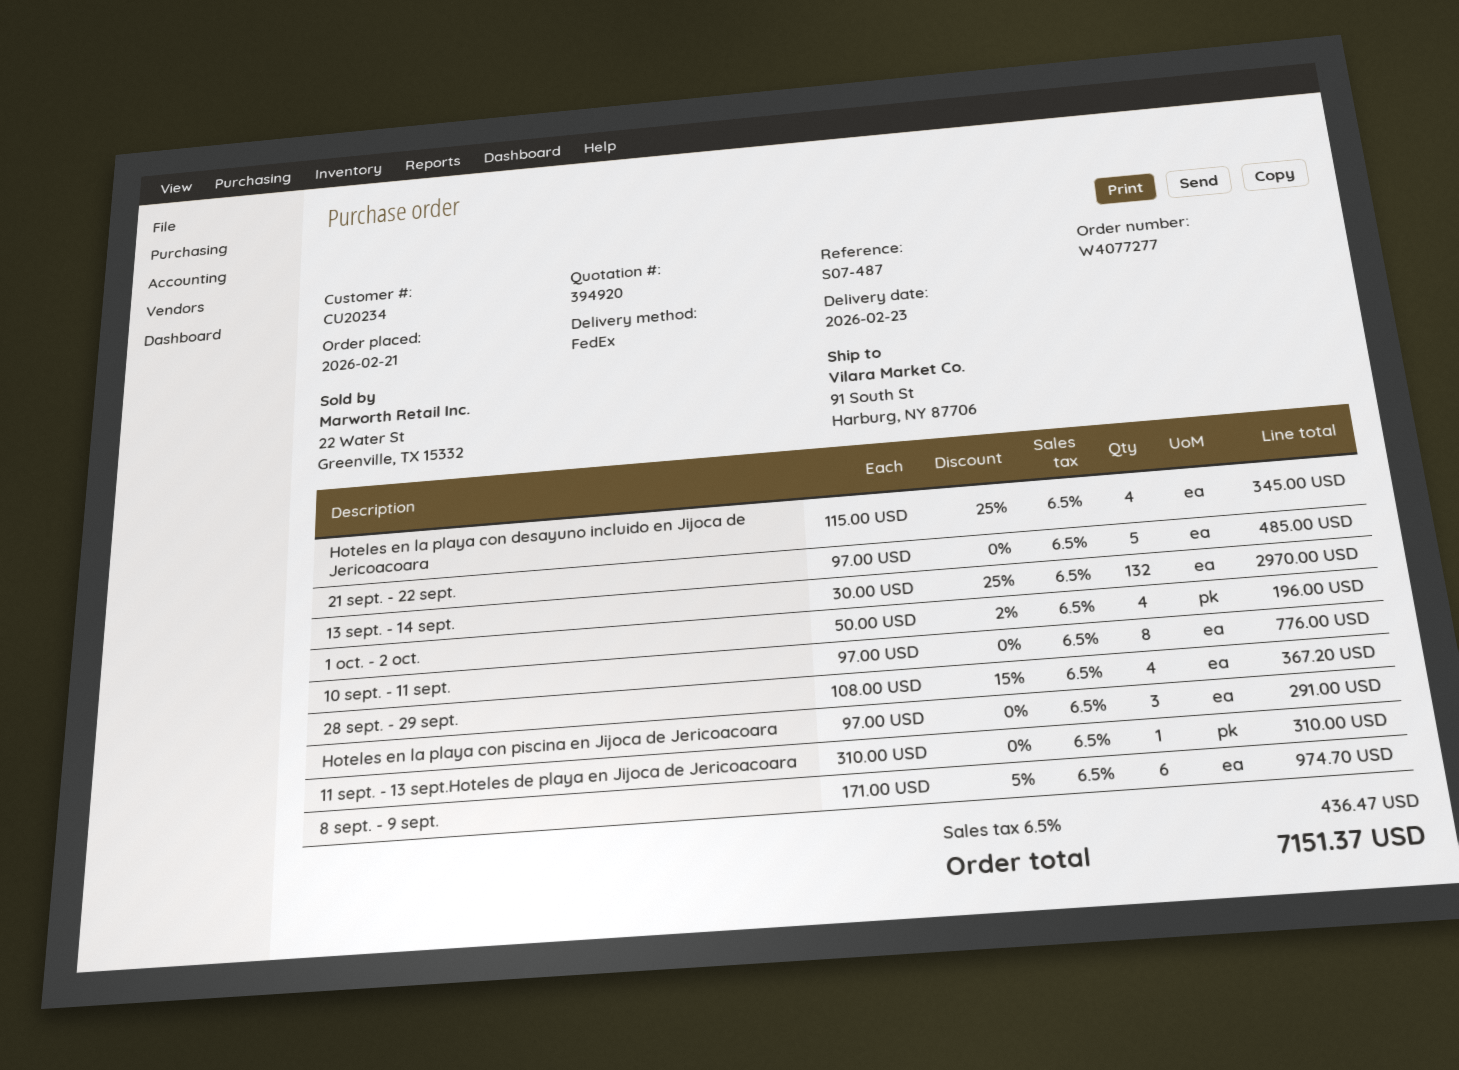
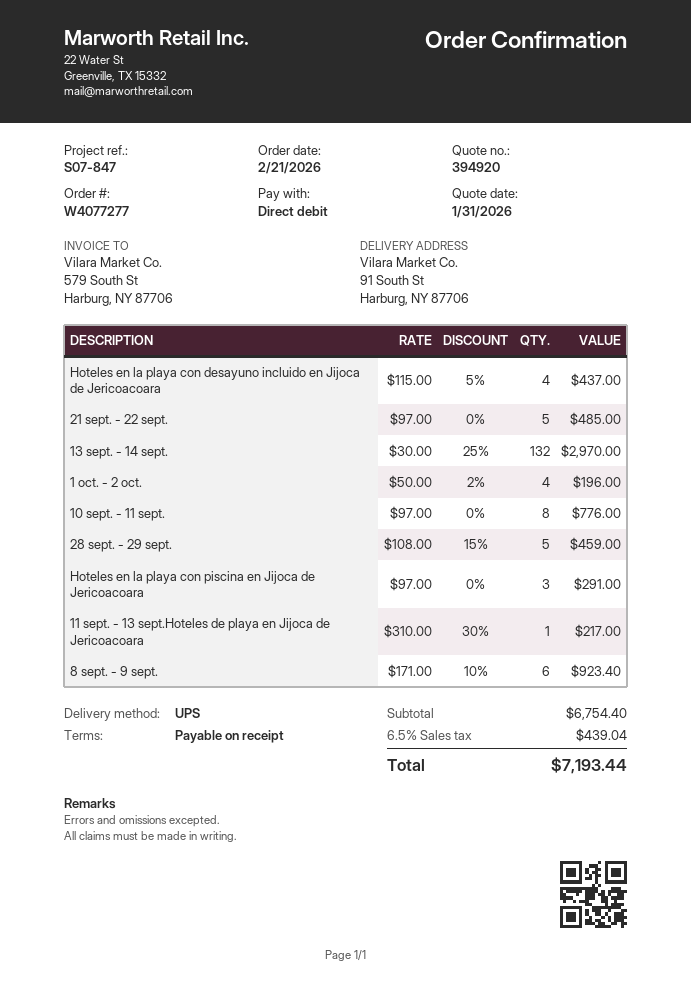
reference: S07-487 -> S07-847
shipping method: FedEx -> UPS
Hoteles en la playa con desayuno incluido en Jijoca de Jericoacoara: 4 x 115.00 - 25% = 345.00 -> 4 x 115.00 - 5% = 437.00
28 sept. - 29 sept.: 4 x 108.00 - 15% = 367.20 -> 5 x 108.00 - 15% = 459.00
11 sept. - 13 sept.Hoteles de playa en Jijoca de Jericoacoara: 1 x 310.00 = 310.00 -> 1 x 310.00 - 30% = 217.00
8 sept. - 9 sept.: 6 x 171.00 - 5% = 974.70 -> 6 x 171.00 - 10% = 923.40
tax: 6.5% = 436.47 -> 6.5% = 439.04
total: 7151.37 -> 7193.44

